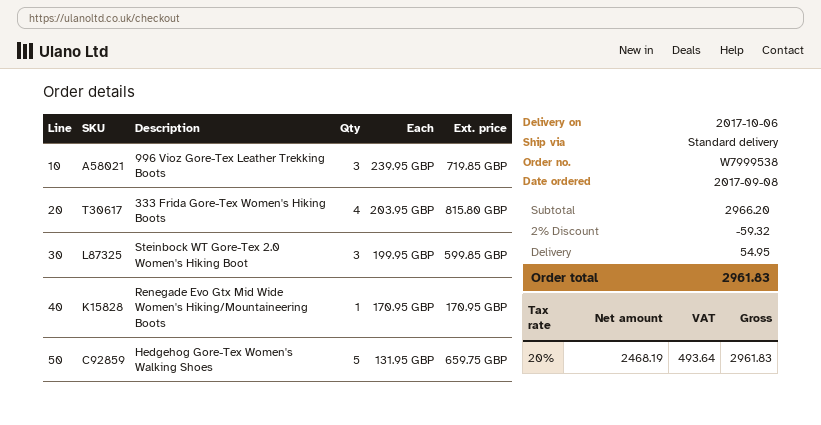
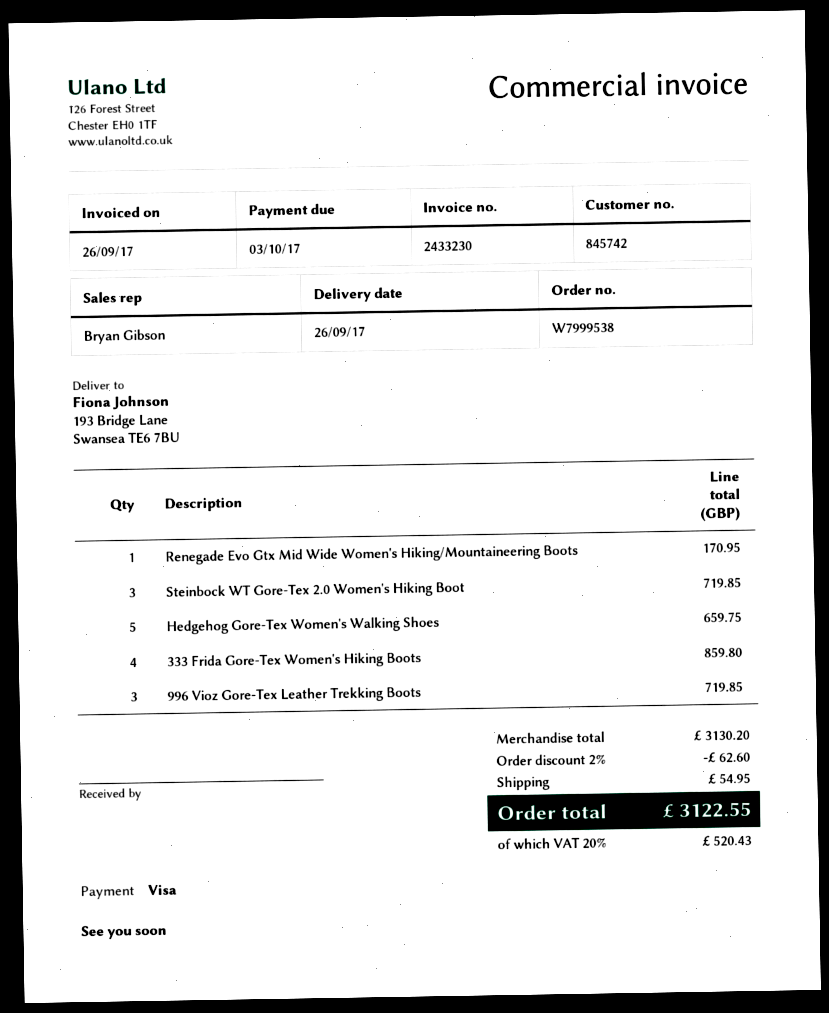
delivery date: 2017-10-06 -> 2017-09-26
333 Frida Gore-Tex Women's Hiking Boots: 4 for 815.80 -> 4 for 859.80
Steinbock WT Gore-Tex 2.0 Women's Hiking Boot: 3 for 599.85 -> 3 for 719.85
subtotal: 2966.20 -> 3130.20
discount: 2% = 59.32 -> 2% = 62.60
tax: 20% = 493.64 -> 20% = 520.43
total: 2961.83 -> 3122.55

